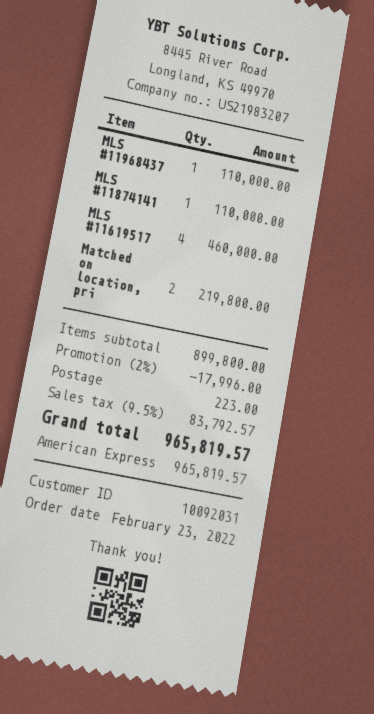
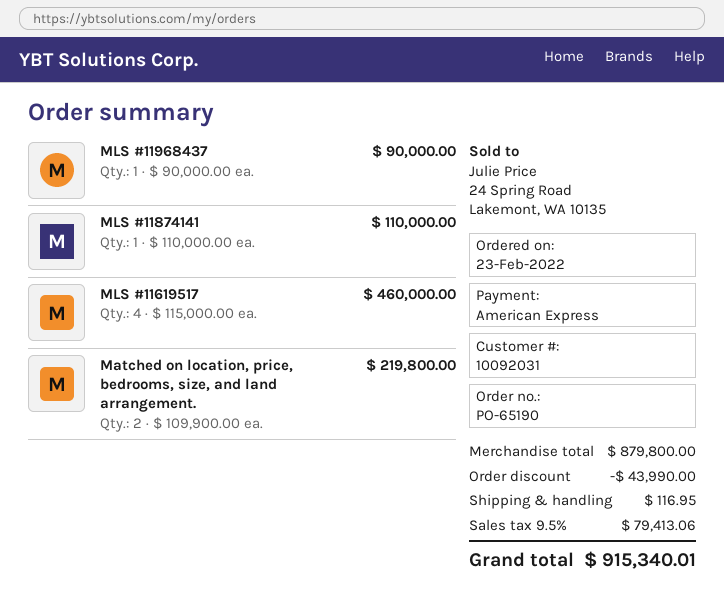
MLS #11968437: 1 for 110000.00 -> 1 for 90000.00
subtotal: 899800.00 -> 879800.00
discount: 17996.00 -> 43990.00
shipping: 223.00 -> 116.95
tax: 9.5% = 83792.57 -> 9.5% = 79413.06
total: 965819.57 -> 915340.01

